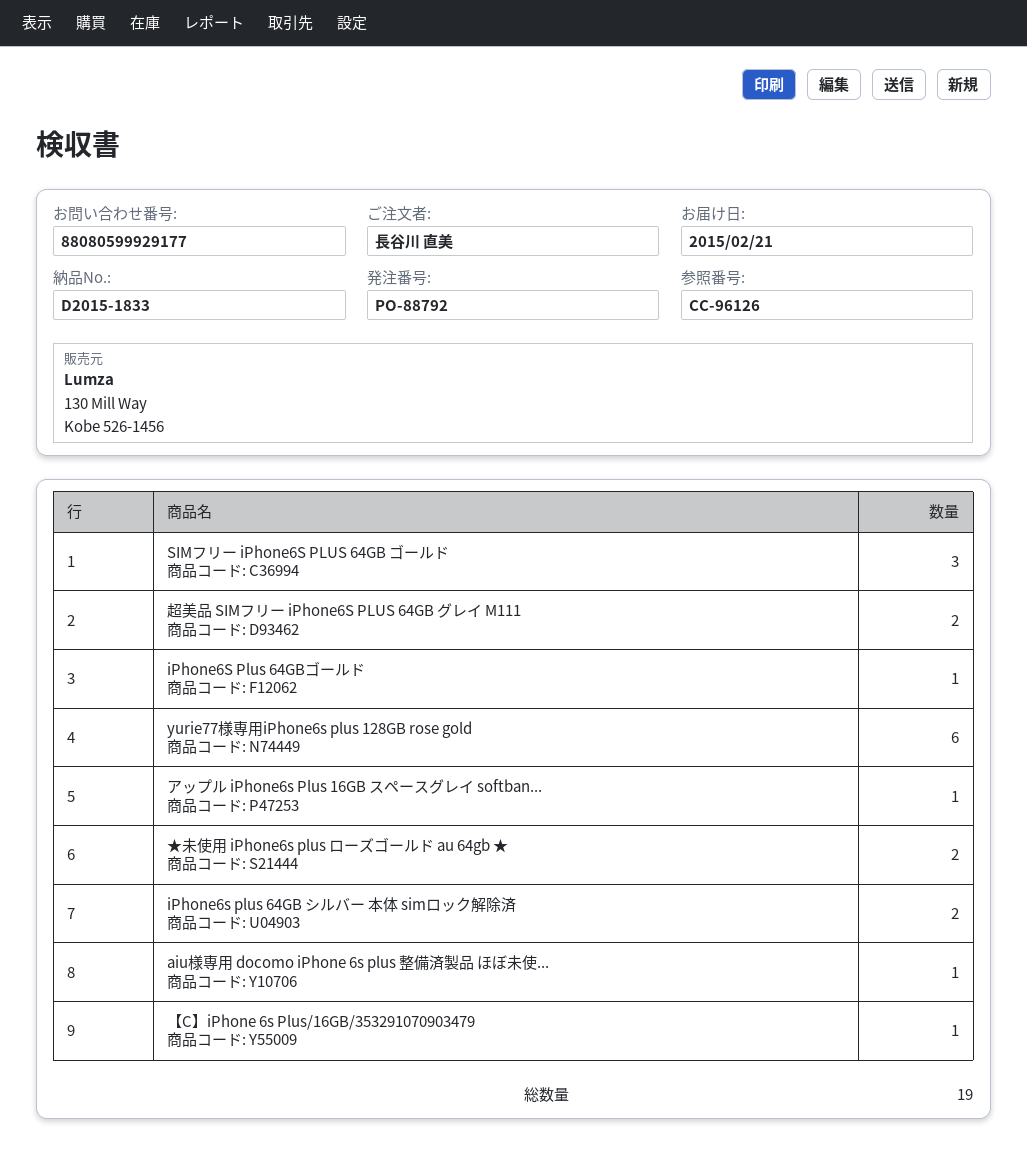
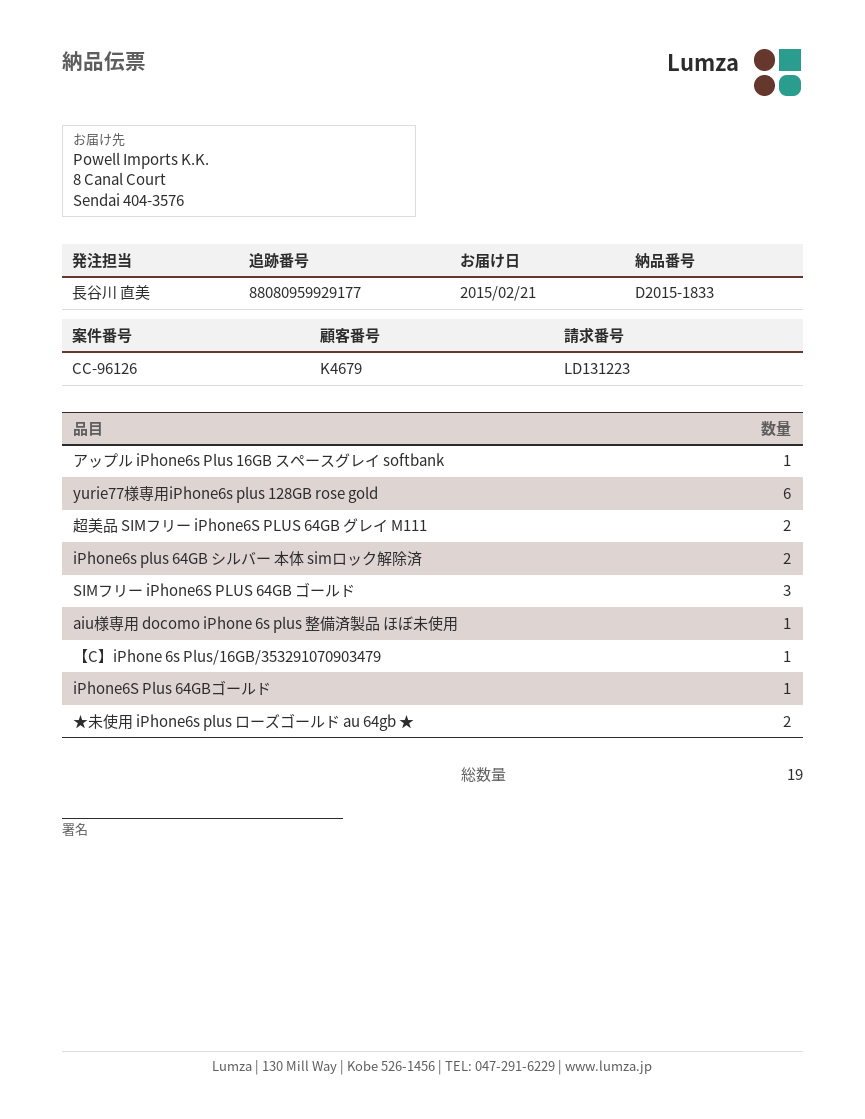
tracking number: 88080599929177 -> 88080959929177

